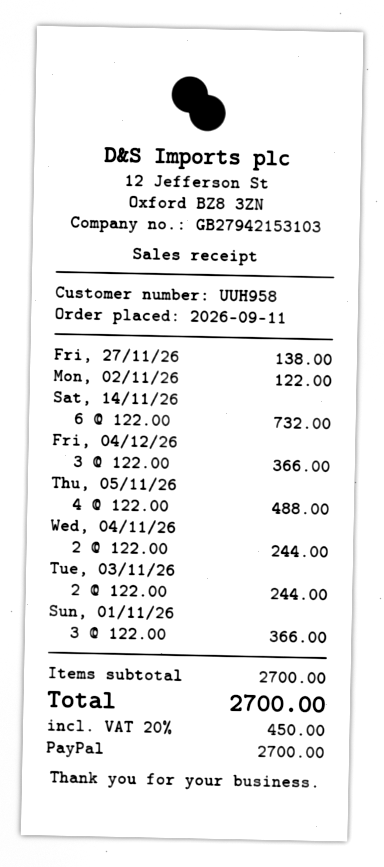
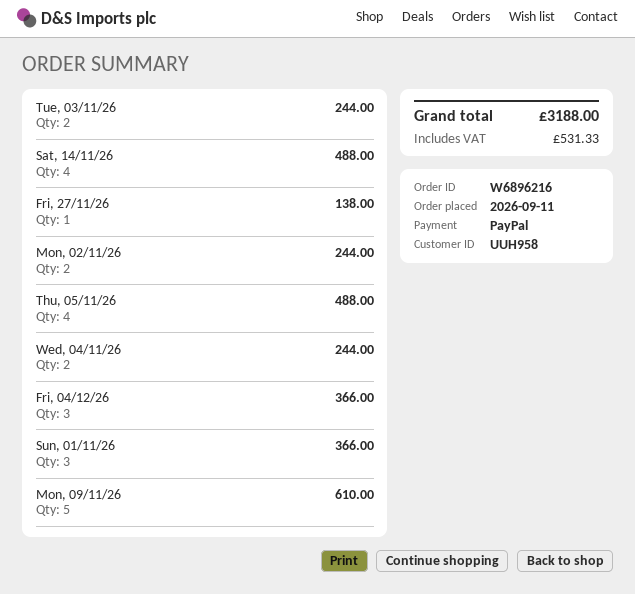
Mon, 02/11/26: 1 for 122.00 -> 2 for 244.00
Sat, 14/11/26: 6 for 732.00 -> 4 for 488.00
Mon, 09/11/26: none -> 5 for 610.00
tax: 450.00 -> 531.33
total: 2700.00 -> 3188.00

